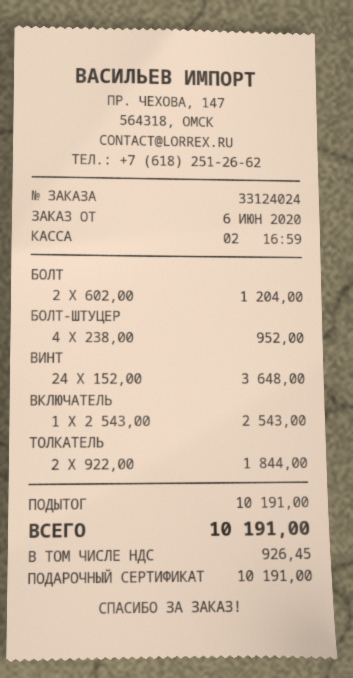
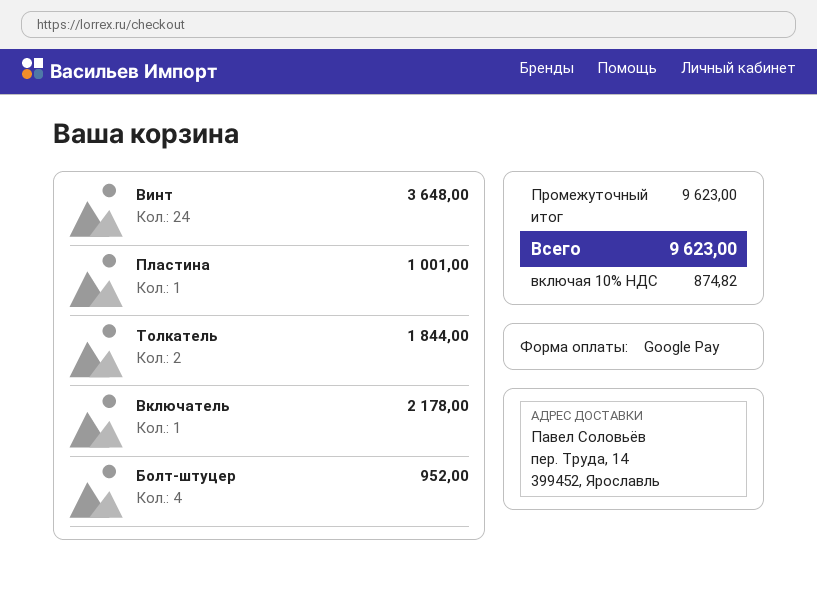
payment method: gift card -> Google Pay
БОЛТ: 2 for 1204.00 -> none
ВКЛЮЧАТЕЛЬ: 1 for 2543.00 -> 1 for 2178.00
Пластина: none -> 1 for 1001.00
subtotal: 10191.00 -> 9623.00
tax: 926.45 -> 874.82
total: 10191.00 -> 9623.00

